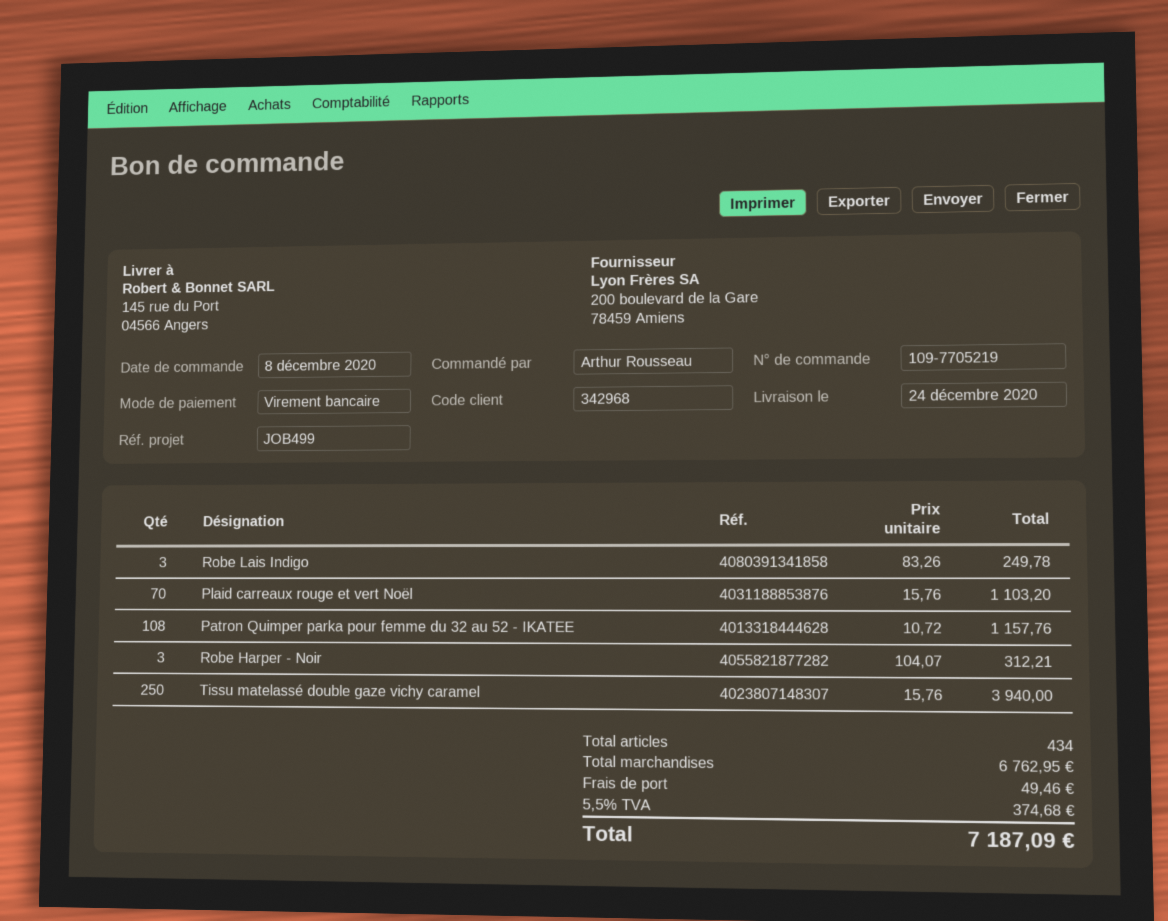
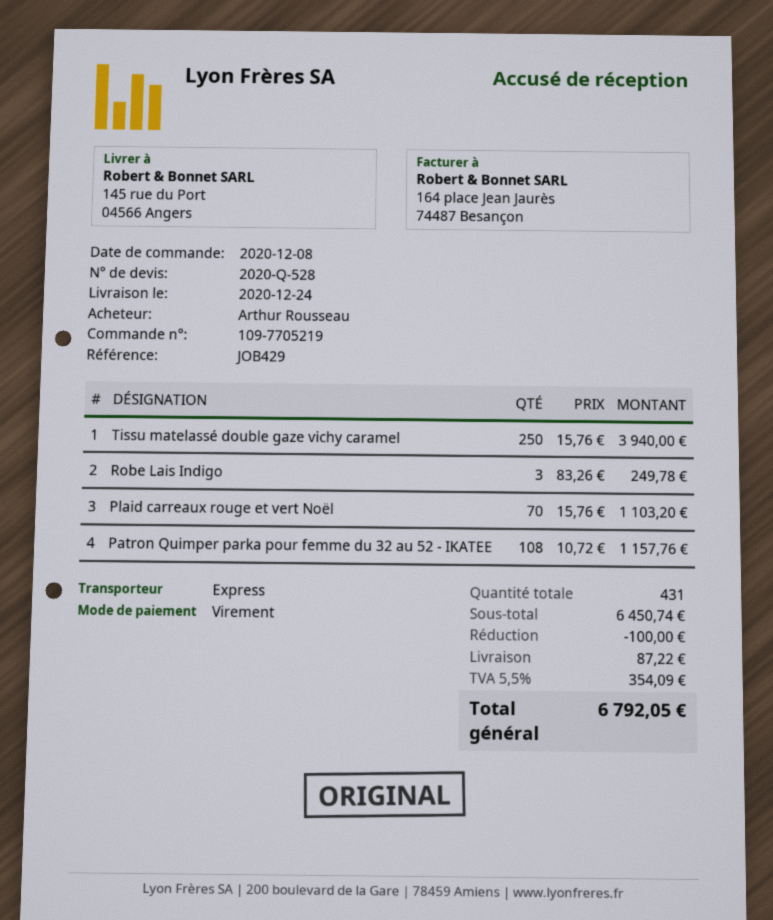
reference: JOB499 -> JOB429
Robe Harper - Noir: 3 x 104.07 = 312.21 -> none
total quantity: 434 -> 431
subtotal: 6762.95 -> 6450.74
discount: none -> 100.00
shipping: 49.46 -> 87.22
tax: 5.5% = 374.68 -> 5.5% = 354.09
total: 7187.09 -> 6792.05

